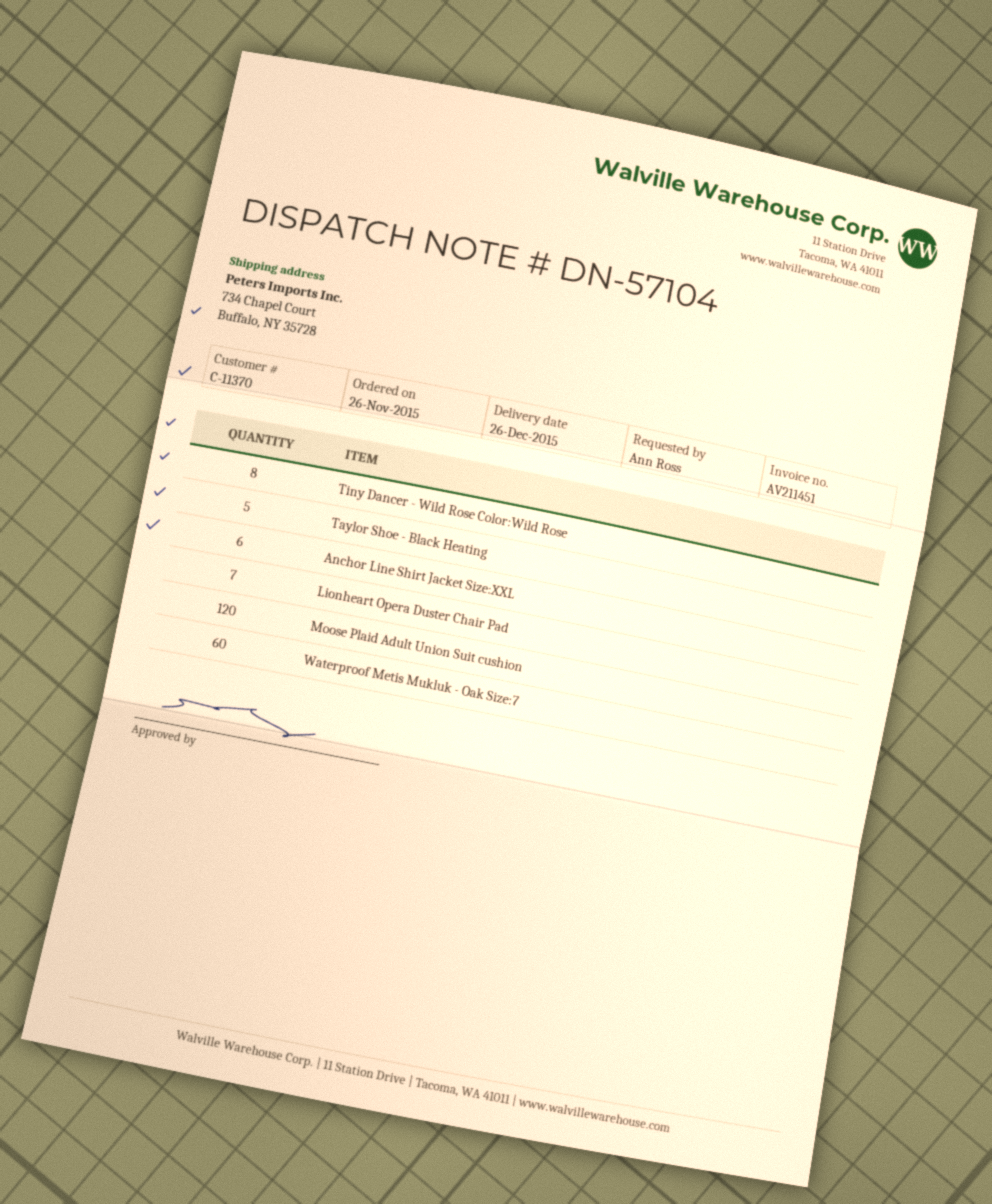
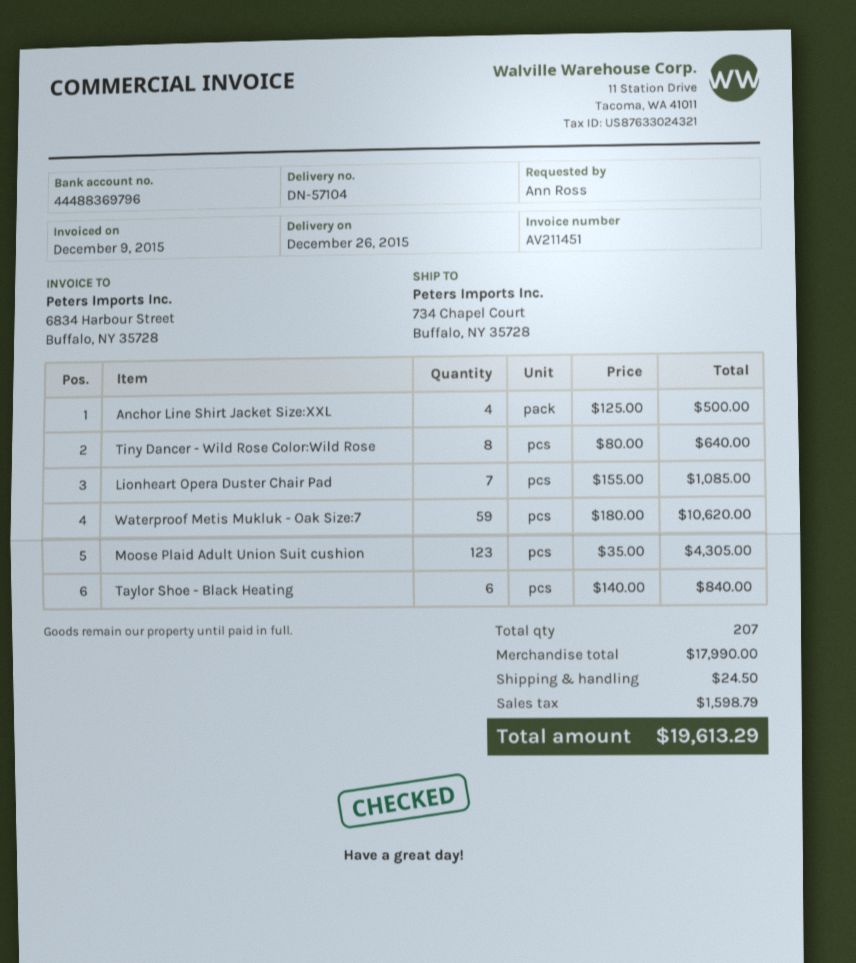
Taylor Shoe - Black Heating: 5 -> 6
Anchor Line Shirt Jacket Size:XXL: 6 -> 4
Moose Plaid Adult Union Suit cushion: 120 -> 123
Waterproof Metis Mukluk - Oak Size:7: 60 -> 59

